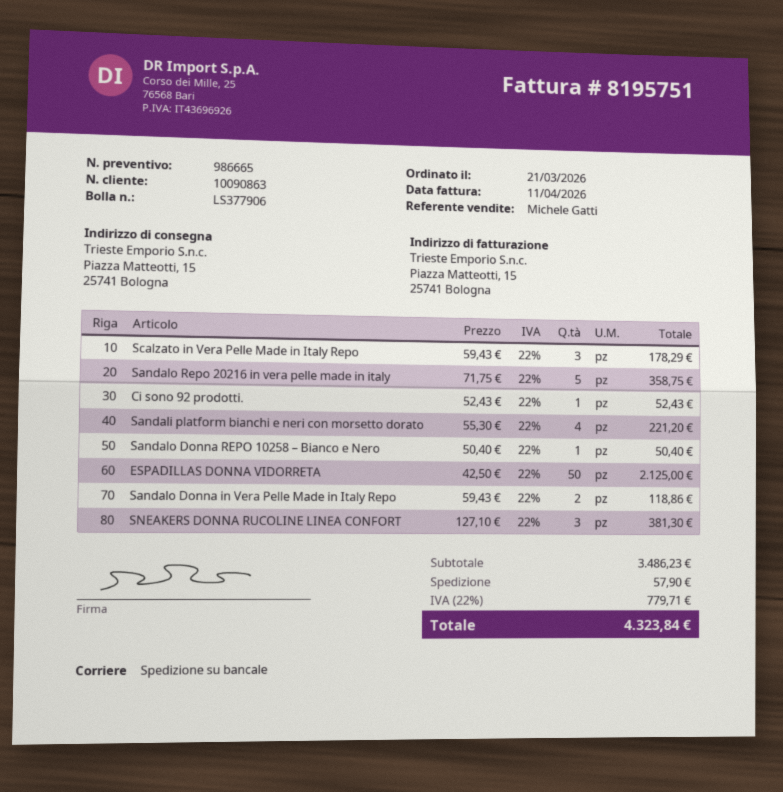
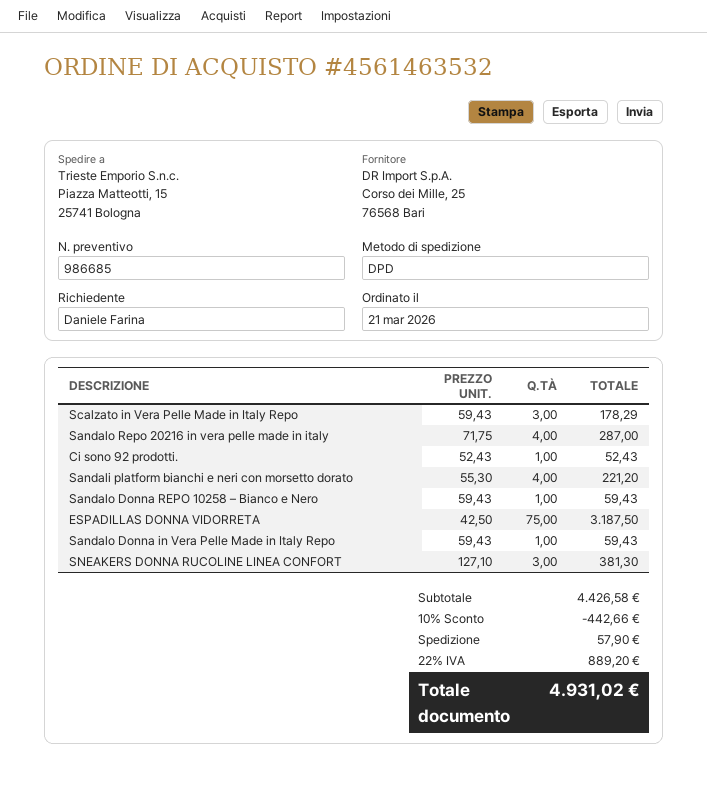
quote number: 986665 -> 986685
shipping method: pallet freight -> DPD
Sandalo Repo 20216 in vera pelle made in italy: 5 x 71.75 = 358.75 -> 4 x 71.75 = 287.00
Sandalo Donna REPO 10258 – Bianco e Nero: 1 x 50.40 = 50.40 -> 1 x 59.43 = 59.43
ESPADILLAS DONNA VIDORRETA: 50 x 42.50 = 2125.00 -> 75 x 42.50 = 3187.50
Sandalo Donna in Vera Pelle Made in Italy Repo: 2 x 59.43 = 118.86 -> 1 x 59.43 = 59.43
subtotal: 3486.23 -> 4426.58
discount: none -> 10% = 442.66
tax: 22% = 779.71 -> 22% = 889.20
total: 4323.84 -> 4931.02

